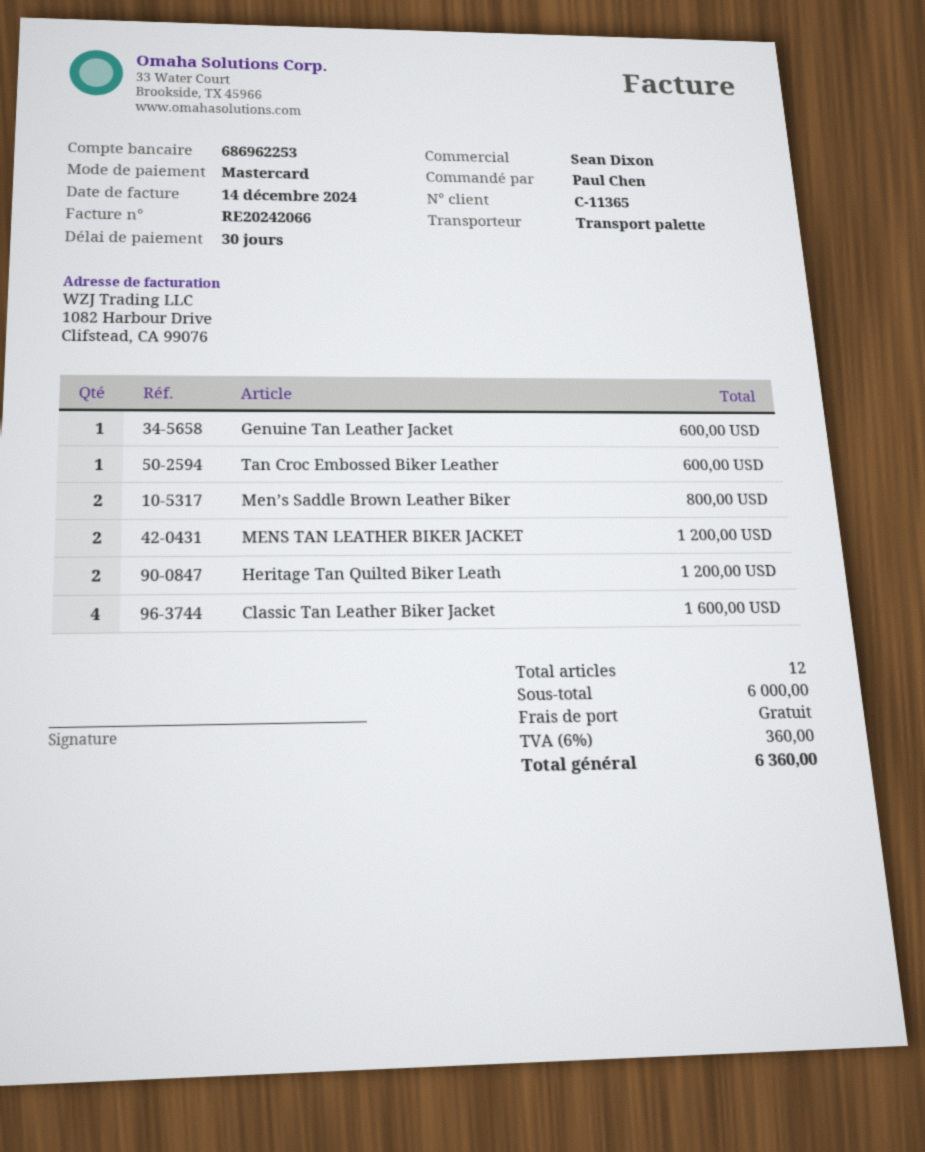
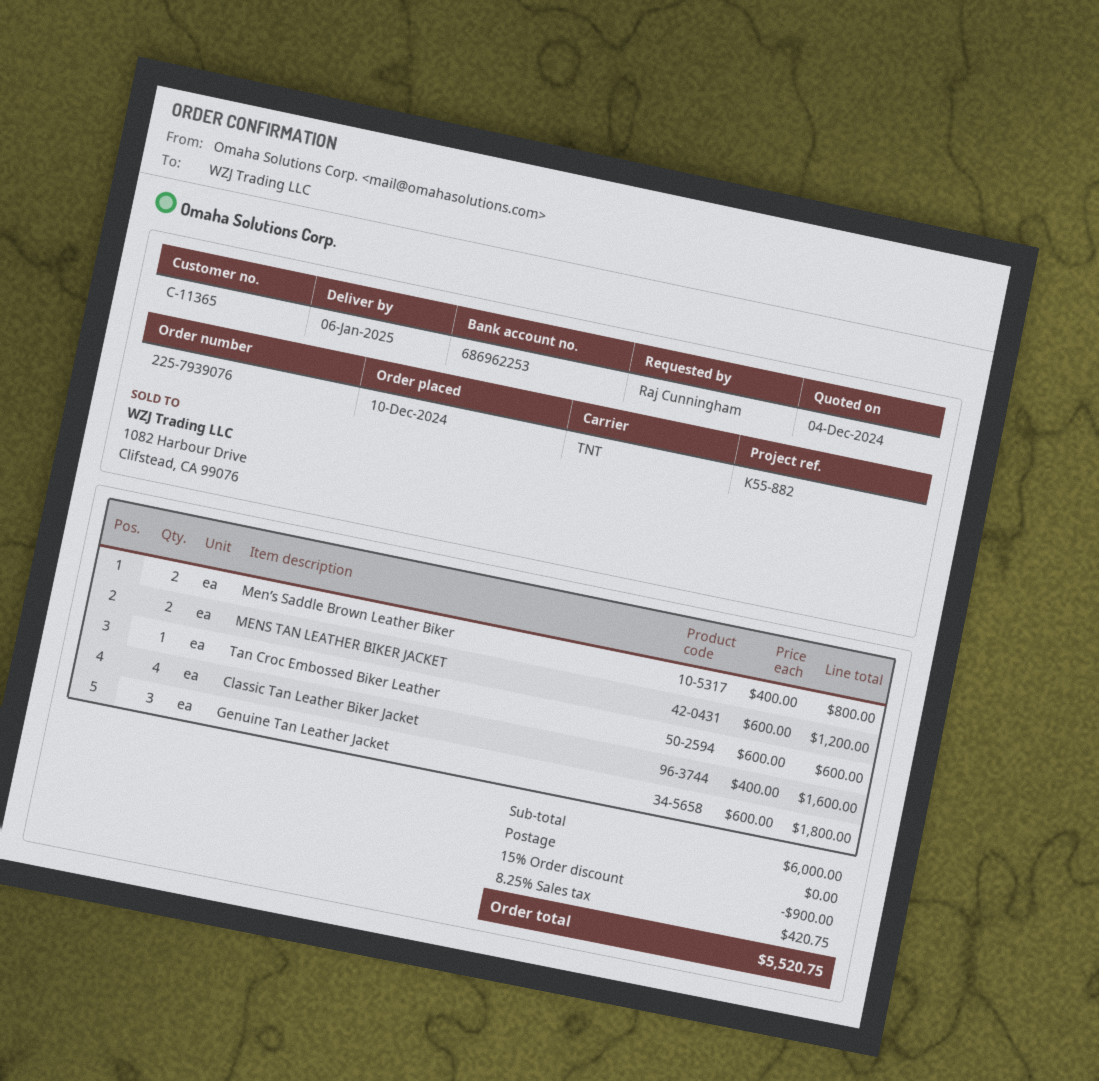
ordered by: Paul Chen -> Raj Cunningham
shipping method: pallet freight -> TNT
Genuine Tan Leather Jacket: 1 for 600.00 -> 3 for 1800.00
Heritage Tan Quilted Biker Leath: 2 for 1200.00 -> none
discount: none -> 15% = 900.00
tax: 6% = 360.00 -> 8.25% = 420.75
total: 6360.00 -> 5520.75

